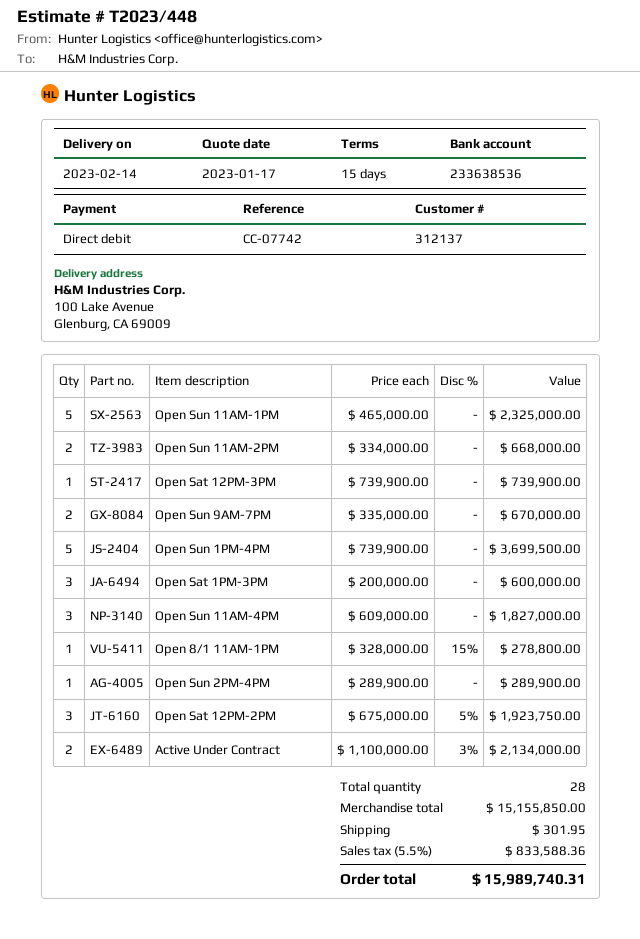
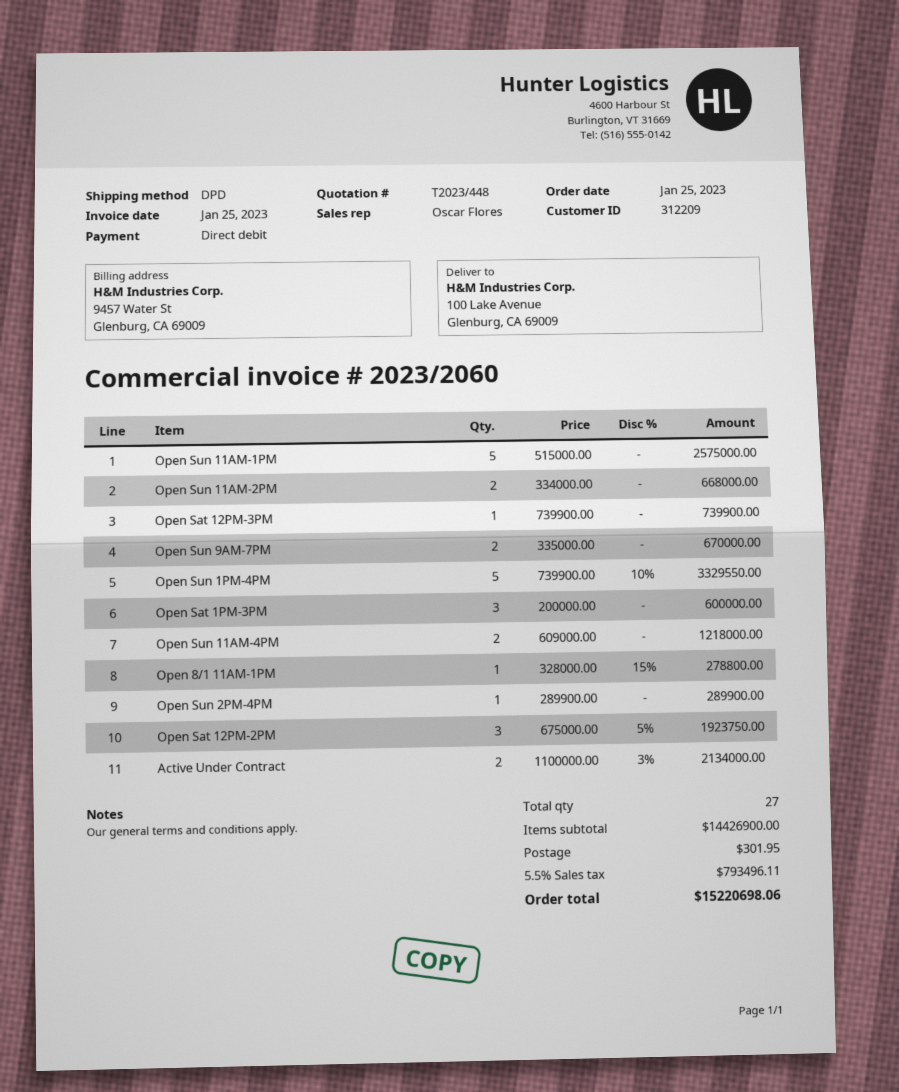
customer number: 312137 -> 312209
Open Sun 11AM-1PM: 5 x 465000.00 = 2325000.00 -> 5 x 515000.00 = 2575000.00
Open Sun 1PM-4PM: 5 x 739900.00 = 3699500.00 -> 5 x 739900.00 - 10% = 3329550.00
Open Sun 11AM-4PM: 3 x 609000.00 = 1827000.00 -> 2 x 609000.00 = 1218000.00
total quantity: 28 -> 27
subtotal: 15155850.00 -> 14426900.00
tax: 5.5% = 833588.36 -> 5.5% = 793496.11
total: 15989740.31 -> 15220698.06

